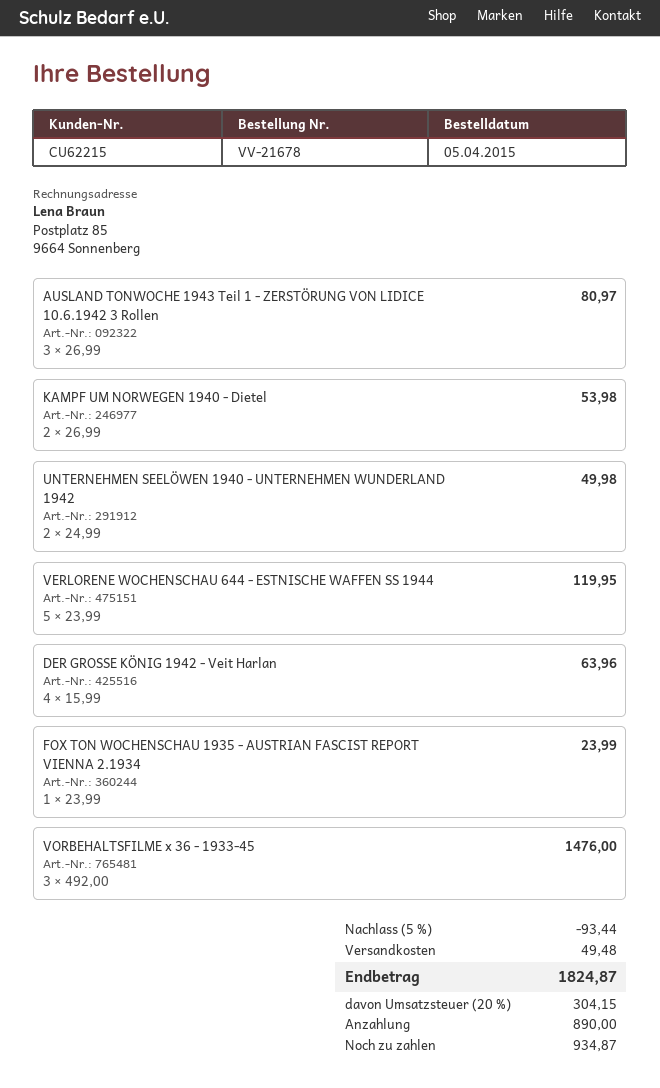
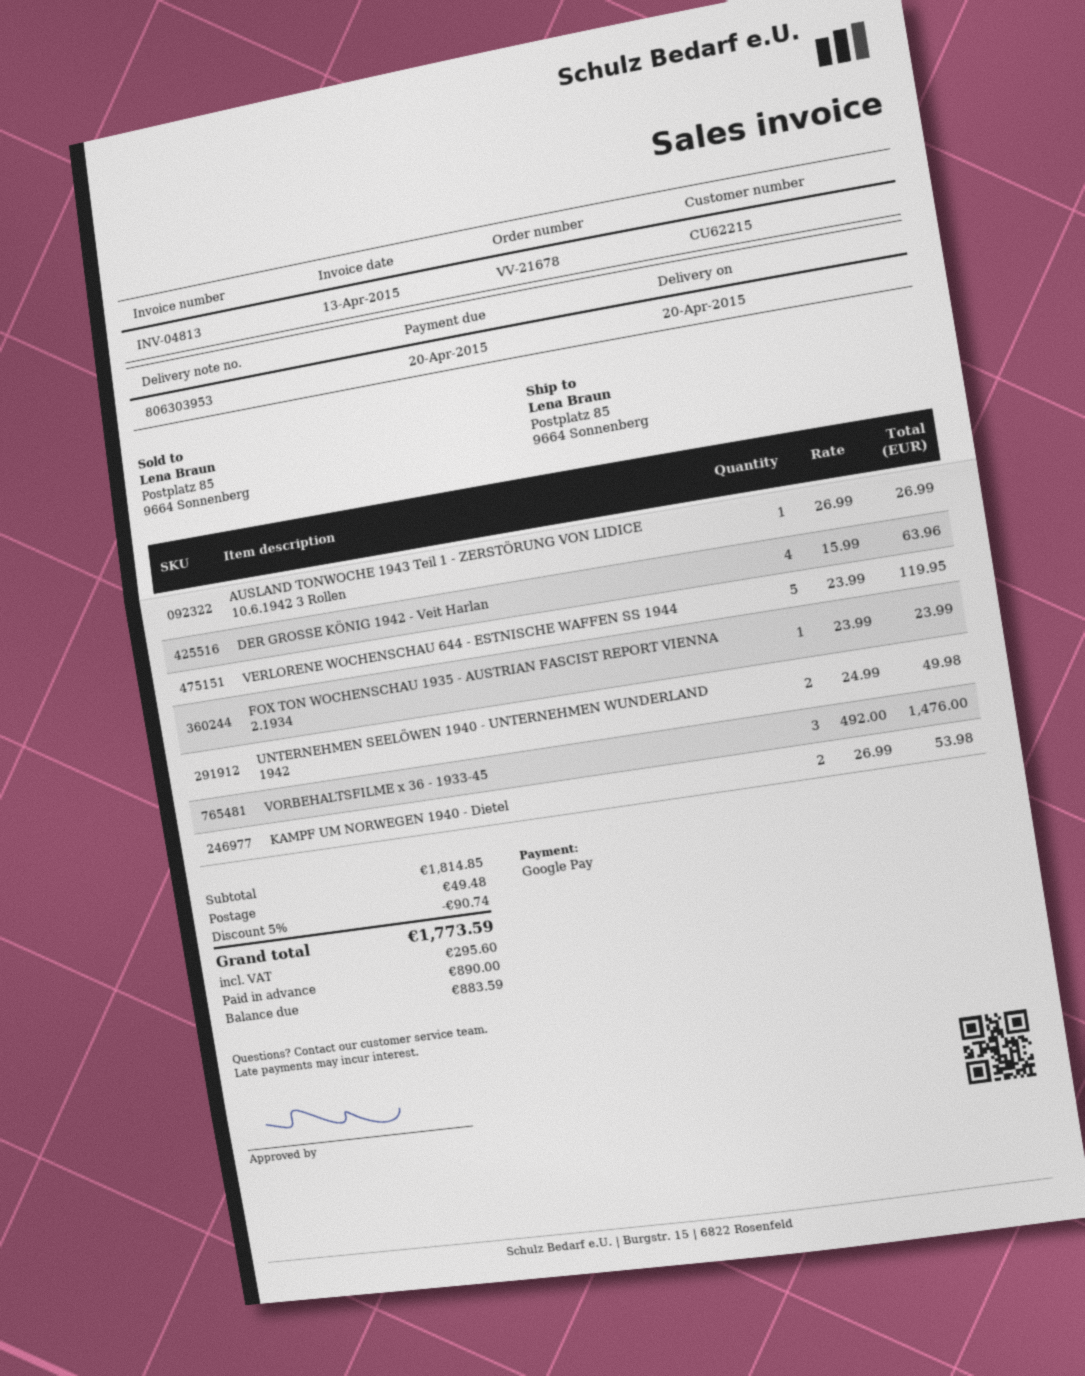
AUSLAND TONWOCHE 1943 Teil 1 - ZERSTÖRUNG VON LIDICE 10.6.1942 3 Rollen: 3 x 26.99 = 80.97 -> 1 x 26.99 = 26.99
discount: 5% = 93.44 -> 5% = 90.74
tax: 304.15 -> 295.60
total: 1824.87 -> 1773.59
balance: 934.87 -> 883.59

